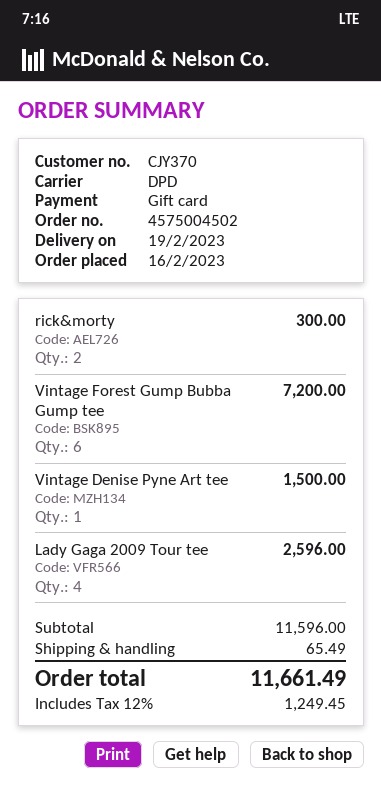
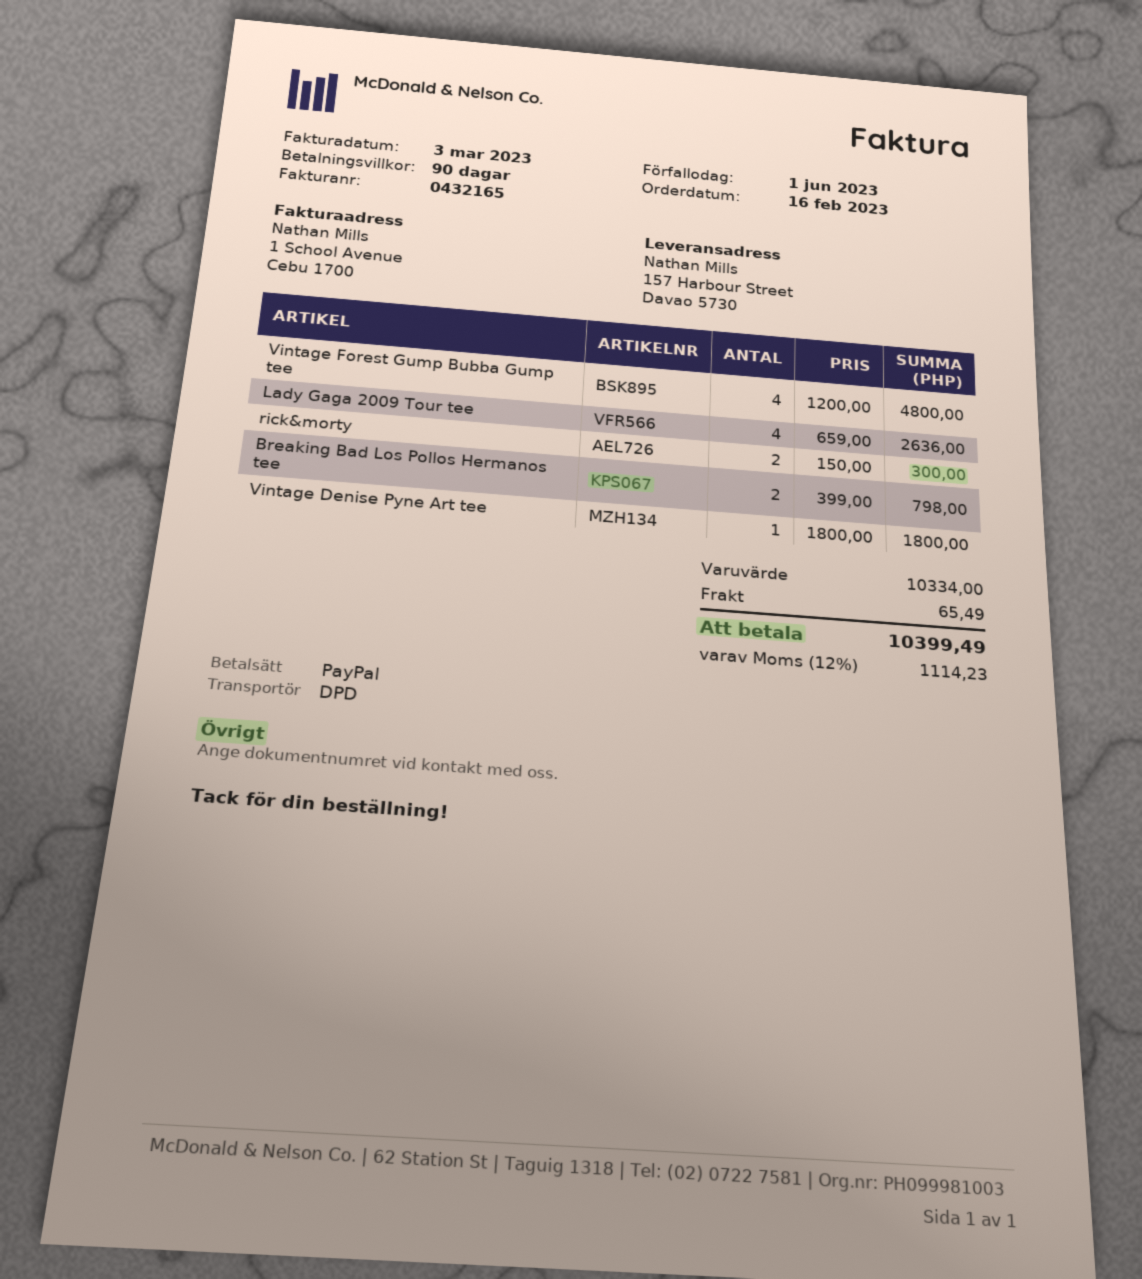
payment method: gift card -> PayPal
Vintage Forest Gump Bubba Gump tee: 6 for 7200.00 -> 4 for 4800.00
Vintage Denise Pyne Art tee: 1 for 1500.00 -> 1 for 1800.00
Lady Gaga 2009 Tour tee: 4 for 2596.00 -> 4 for 2636.00
Breaking Bad Los Pollos Hermanos tee: none -> 2 for 798.00
subtotal: 11596.00 -> 10334.00
tax: 12% = 1249.45 -> 12% = 1114.23
total: 11661.49 -> 10399.49

